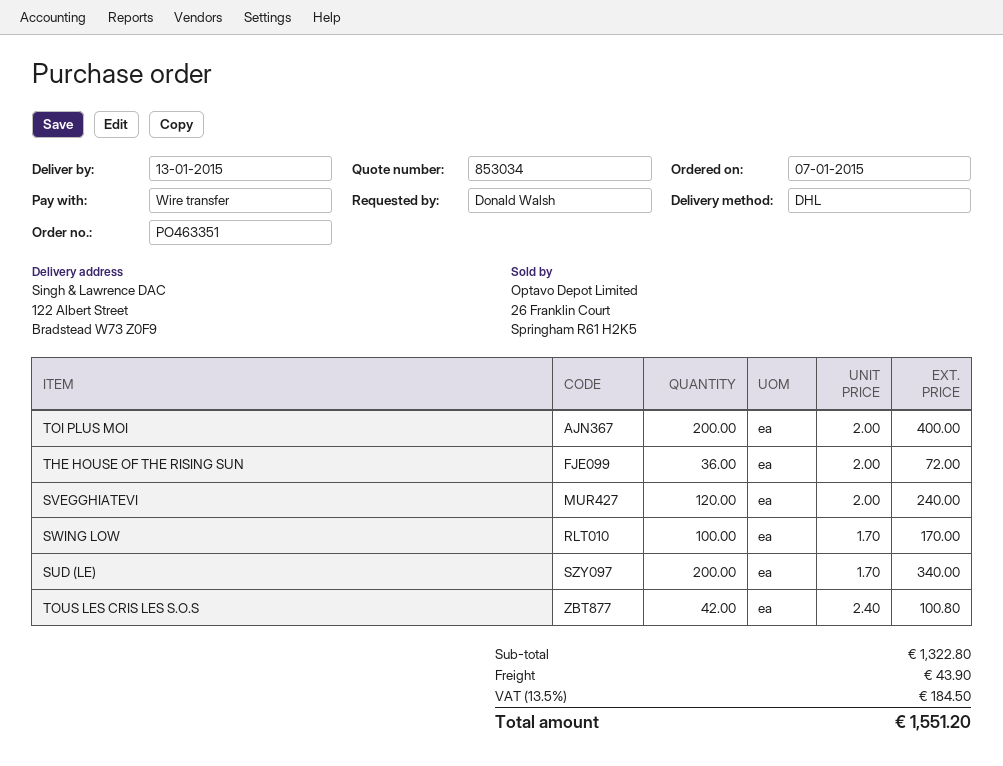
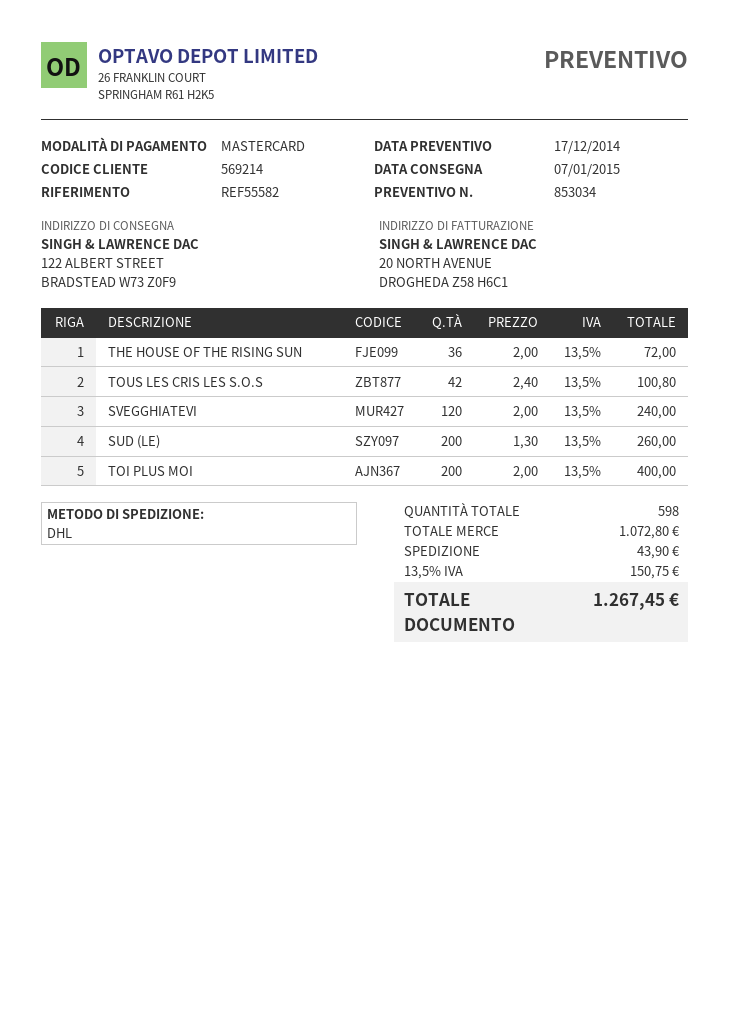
delivery date: 2015-01-13 -> 2015-01-07
payment method: bank transfer -> Mastercard
SWING LOW: 100 x 1.70 = 170.00 -> none
SUD (LE): 200 x 1.70 = 340.00 -> 200 x 1.30 = 260.00
subtotal: 1322.80 -> 1072.80
tax: 13.5% = 184.50 -> 13.5% = 150.75
total: 1551.20 -> 1267.45

